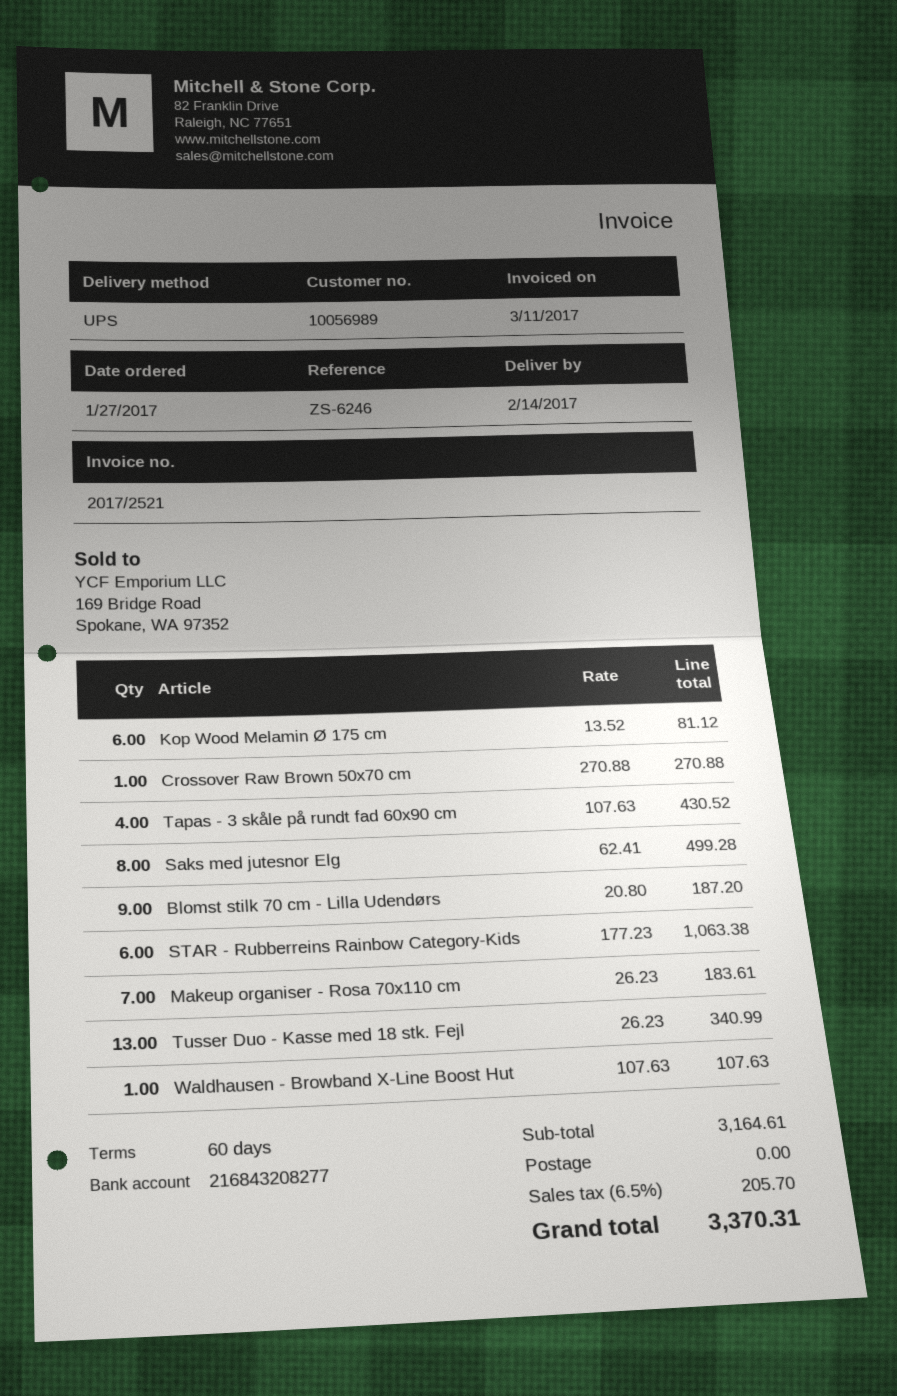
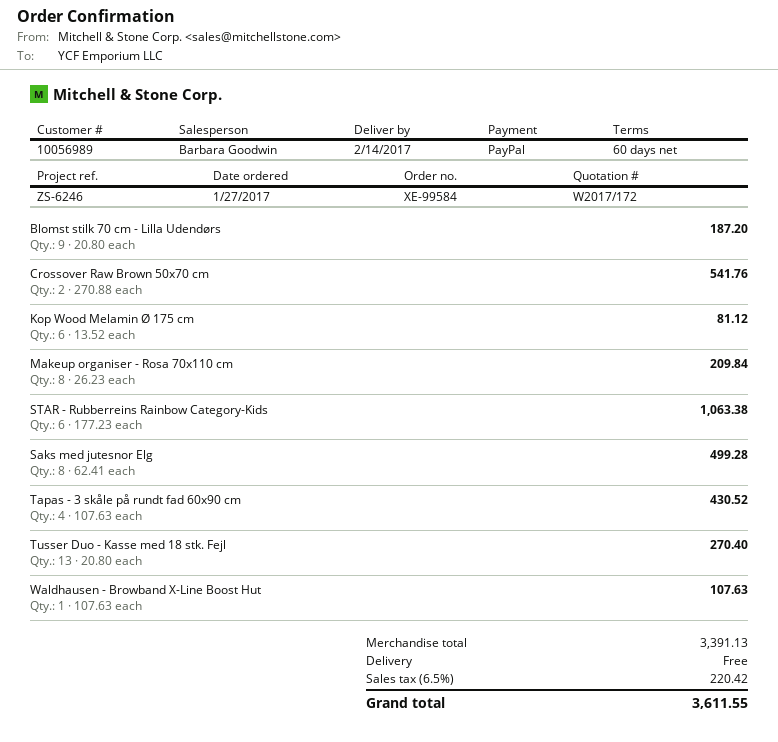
Crossover Raw Brown 50x70 cm: 1 x 270.88 = 270.88 -> 2 x 270.88 = 541.76
Makeup organiser - Rosa 70x110 cm: 7 x 26.23 = 183.61 -> 8 x 26.23 = 209.84
Tusser Duo - Kasse med 18 stk. Fejl: 13 x 26.23 = 340.99 -> 13 x 20.80 = 270.40
subtotal: 3164.61 -> 3391.13
tax: 6.5% = 205.70 -> 6.5% = 220.42
total: 3370.31 -> 3611.55

